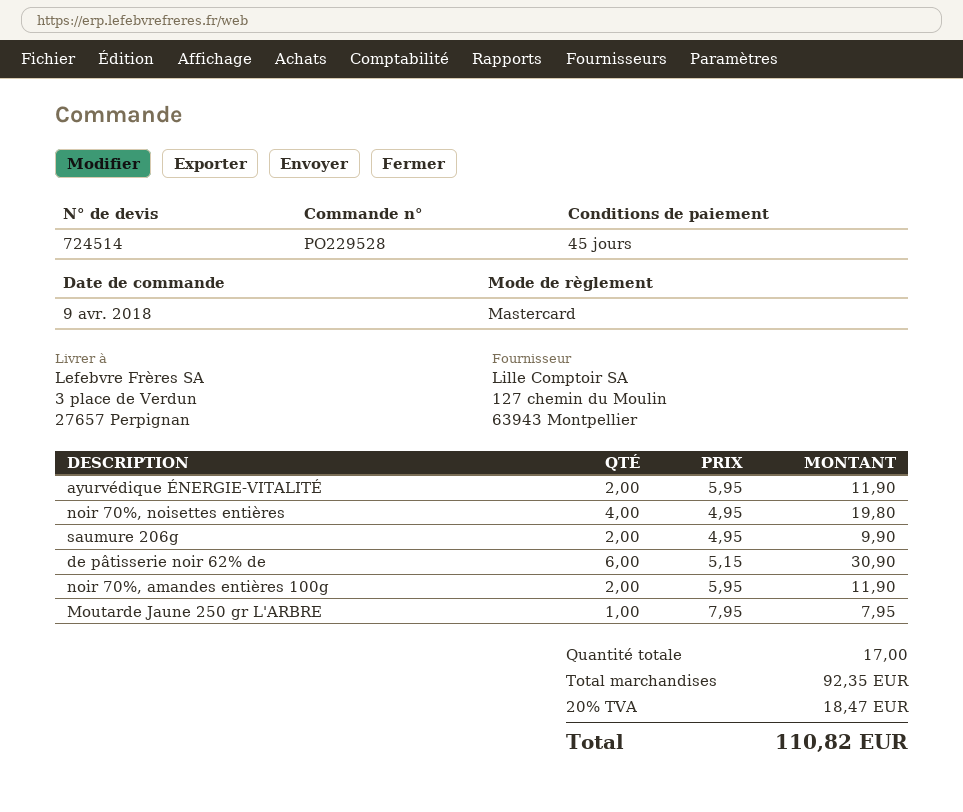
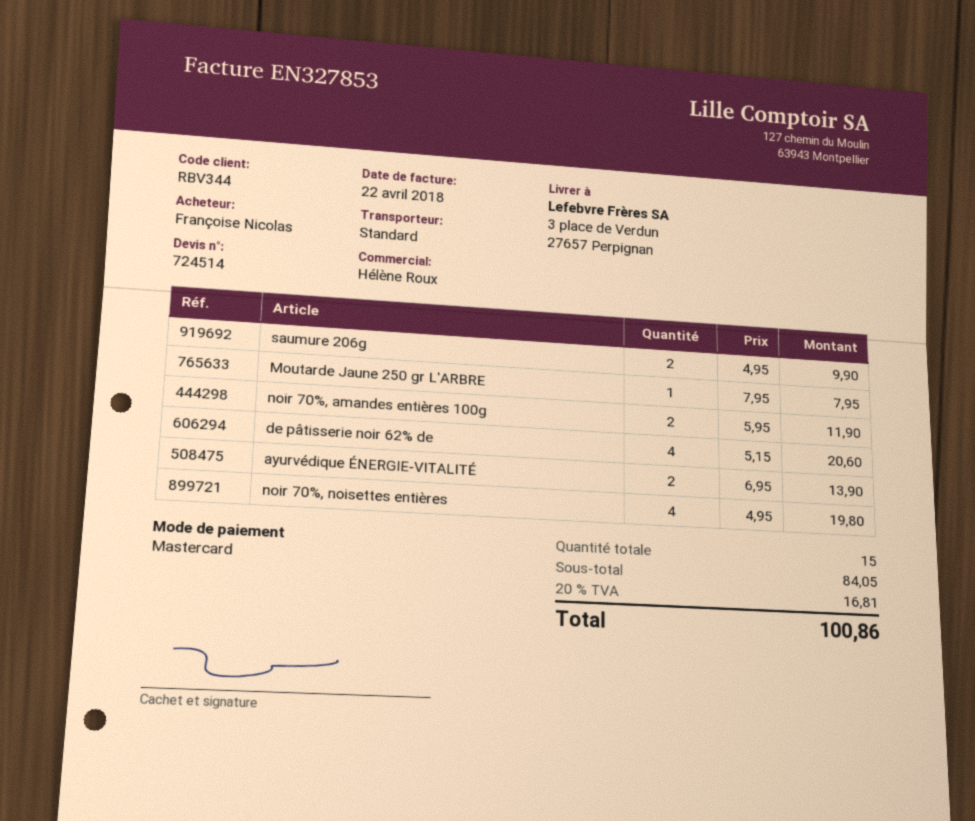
ayurvédique ÉNERGIE-VITALITÉ: 2 x 5.95 = 11.90 -> 2 x 6.95 = 13.90
de pâtisserie noir 62% de: 6 x 5.15 = 30.90 -> 4 x 5.15 = 20.60
total quantity: 17 -> 15
subtotal: 92.35 -> 84.05
tax: 20% = 18.47 -> 20% = 16.81
total: 110.82 -> 100.86

